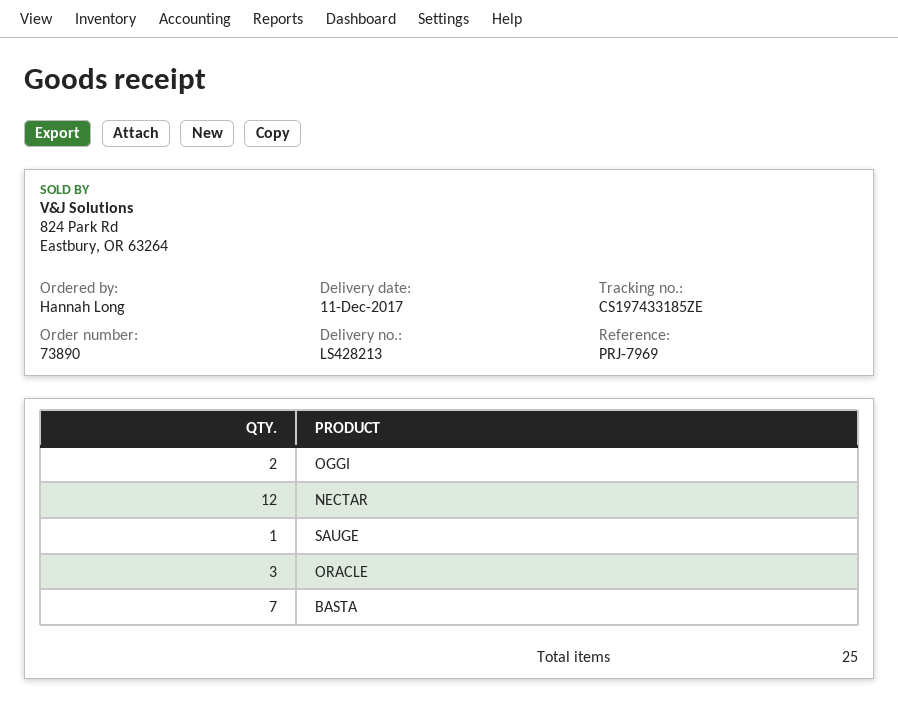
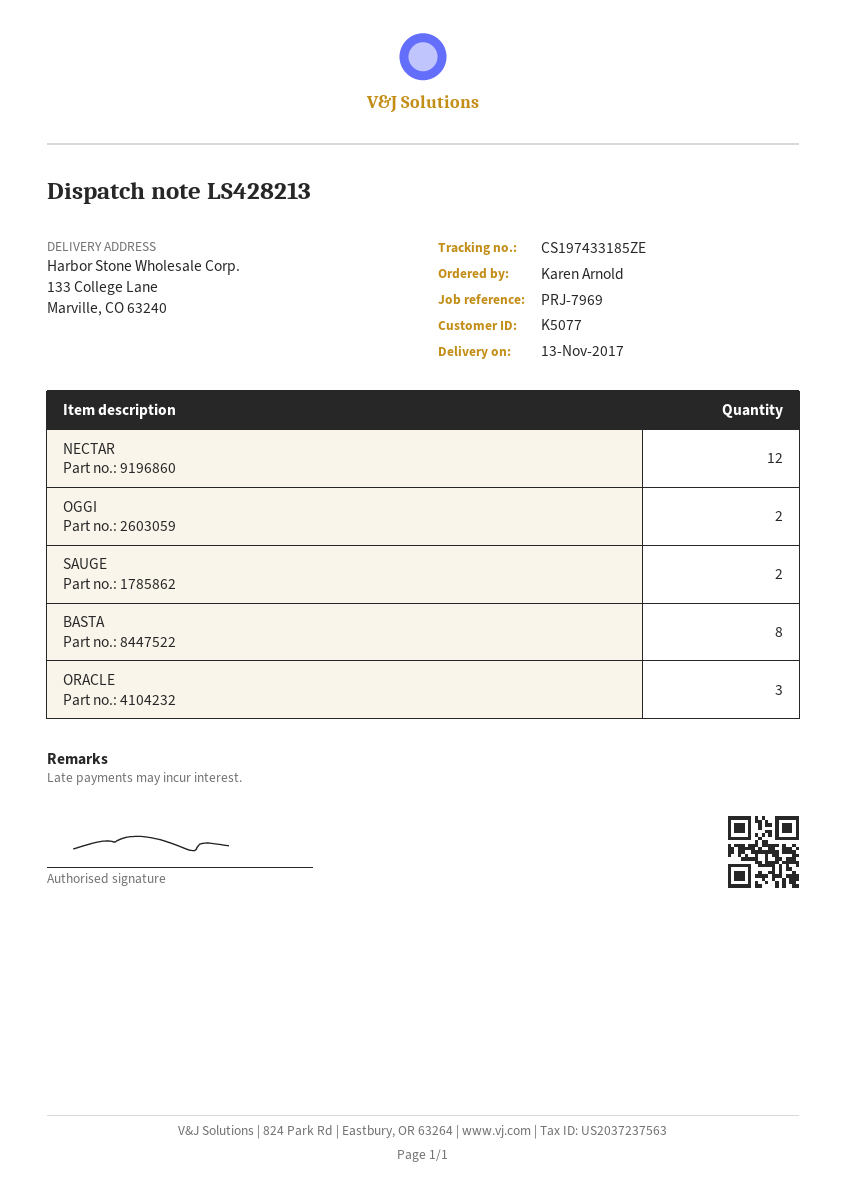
delivery date: 2017-12-11 -> 2017-11-13
ordered by: Hannah Long -> Karen Arnold
SAUGE: 1 -> 2
BASTA: 7 -> 8

